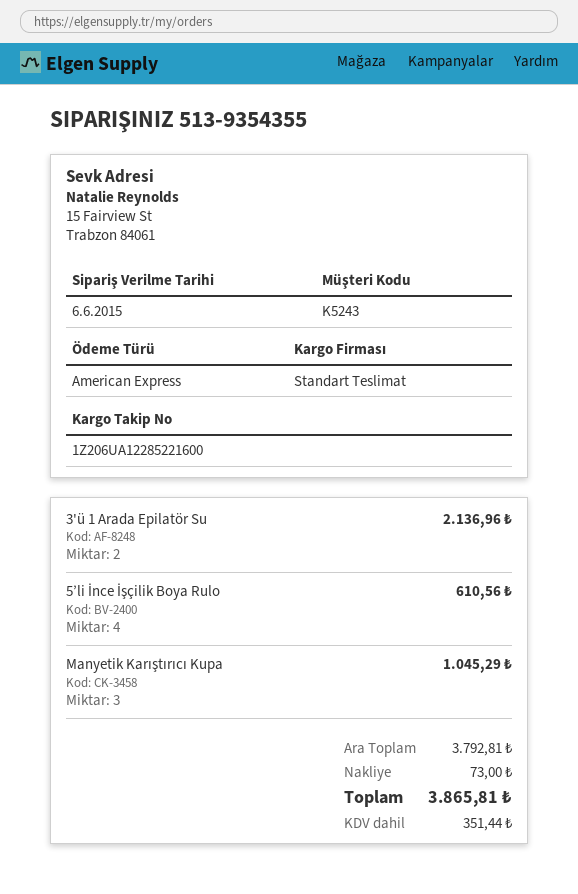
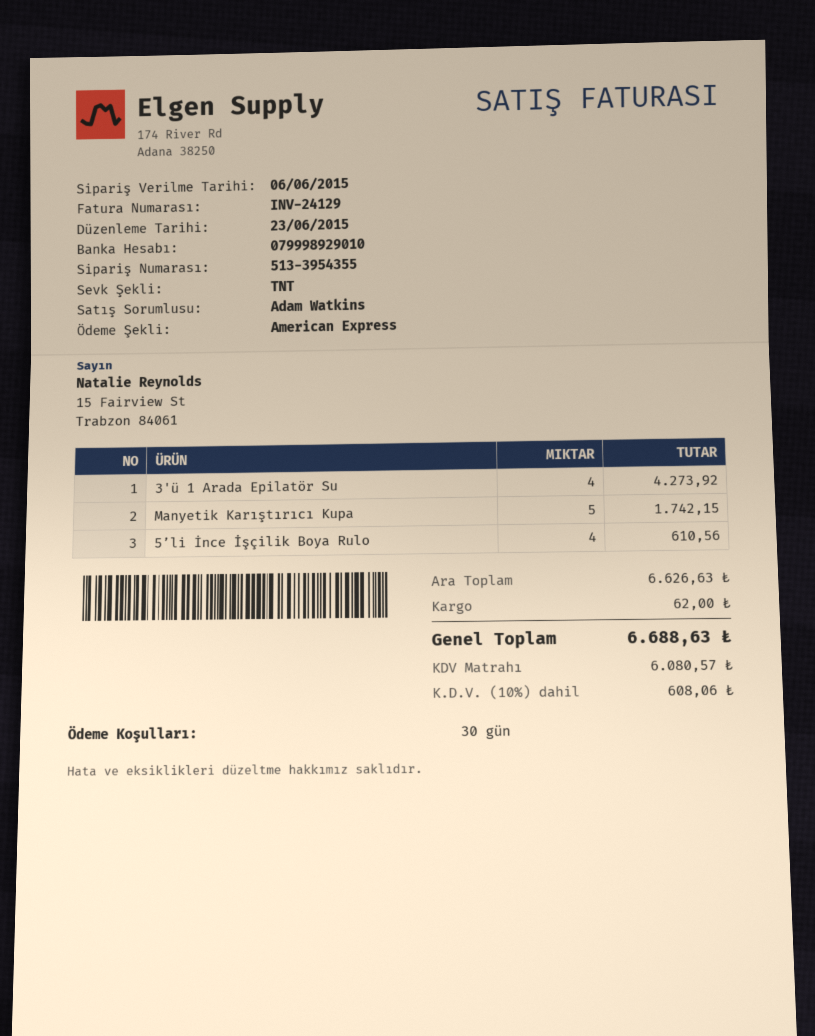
order number: 513-9354355 -> 513-3954355
shipping method: standard -> TNT
3'ü 1 Arada Epilatör Su: 2 for 2136.96 -> 4 for 4273.92
Manyetik Karıştırıcı Kupa: 3 for 1045.29 -> 5 for 1742.15
subtotal: 3792.81 -> 6626.63
shipping: 73.00 -> 62.00
tax: 351.44 -> 608.06
total: 3865.81 -> 6688.63

